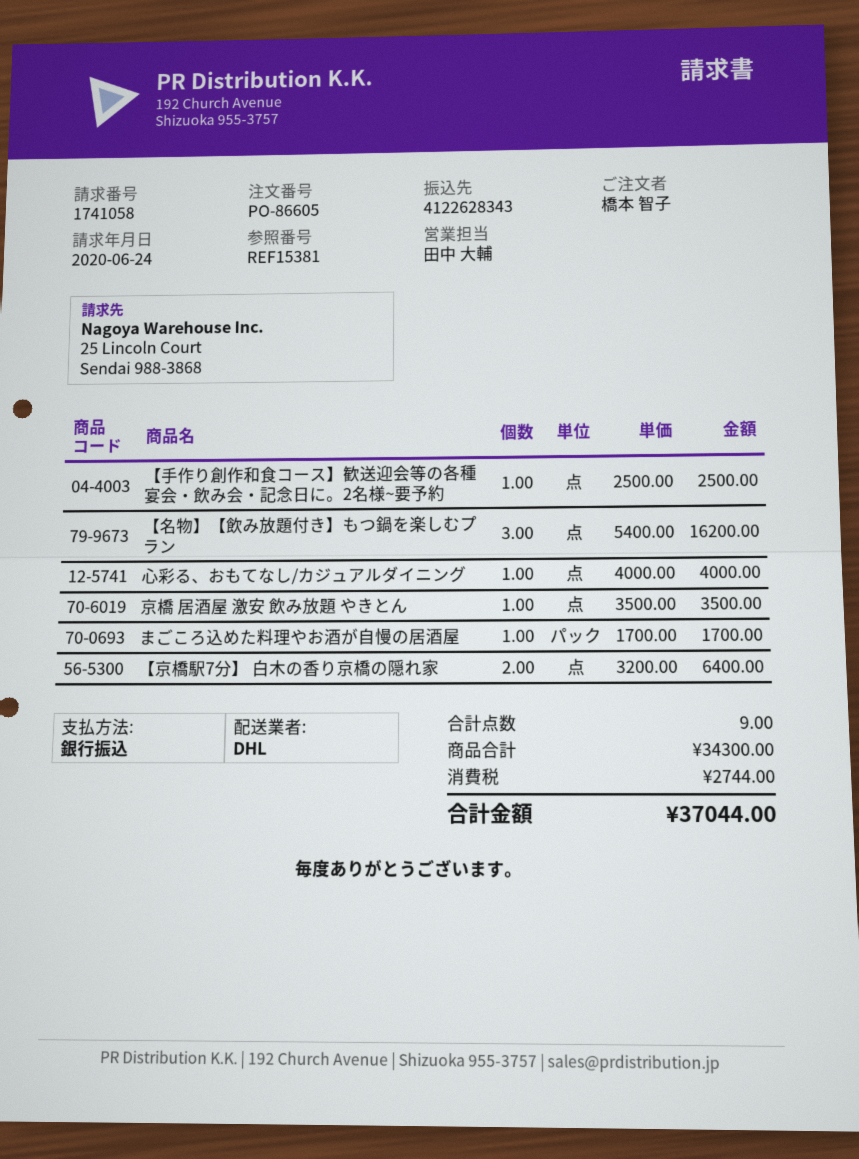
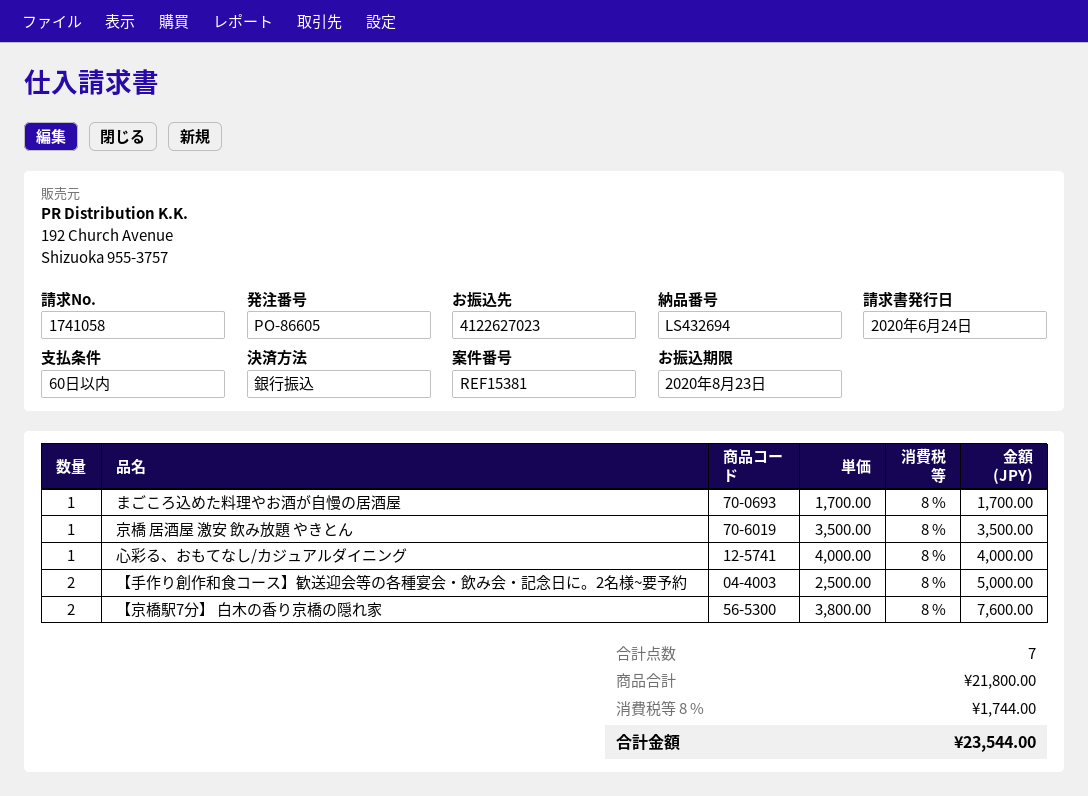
bank account: 4122628343 -> 4122627023
【手作り創作和食コース】歓送迎会等の各種宴会・飲み会・記念日に。2名様~要予約: 1 x 2500.00 = 2500.00 -> 2 x 2500.00 = 5000.00
【名物】【飲み放題付き】もつ鍋を楽しむプラン: 3 x 5400.00 = 16200.00 -> none
【京橋駅7分】 白木の香り京橋の隠れ家: 2 x 3200.00 = 6400.00 -> 2 x 3800.00 = 7600.00
total quantity: 9 -> 7
subtotal: 34300.00 -> 21800.00
tax: 2744.00 -> 1744.00
total: 37044.00 -> 23544.00

